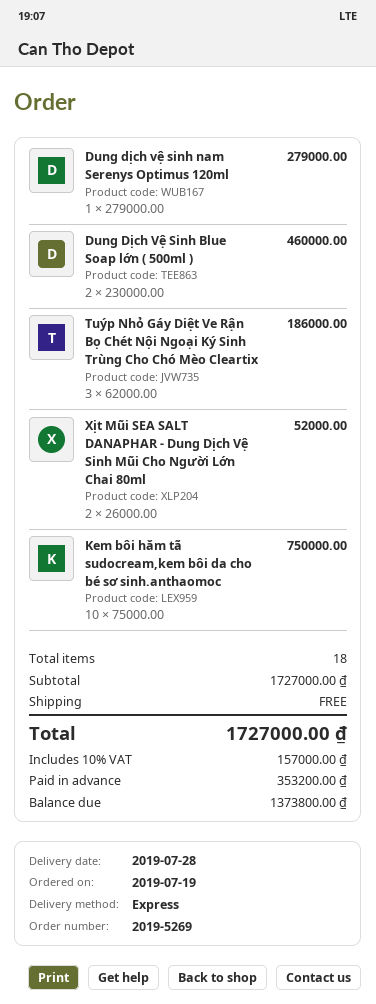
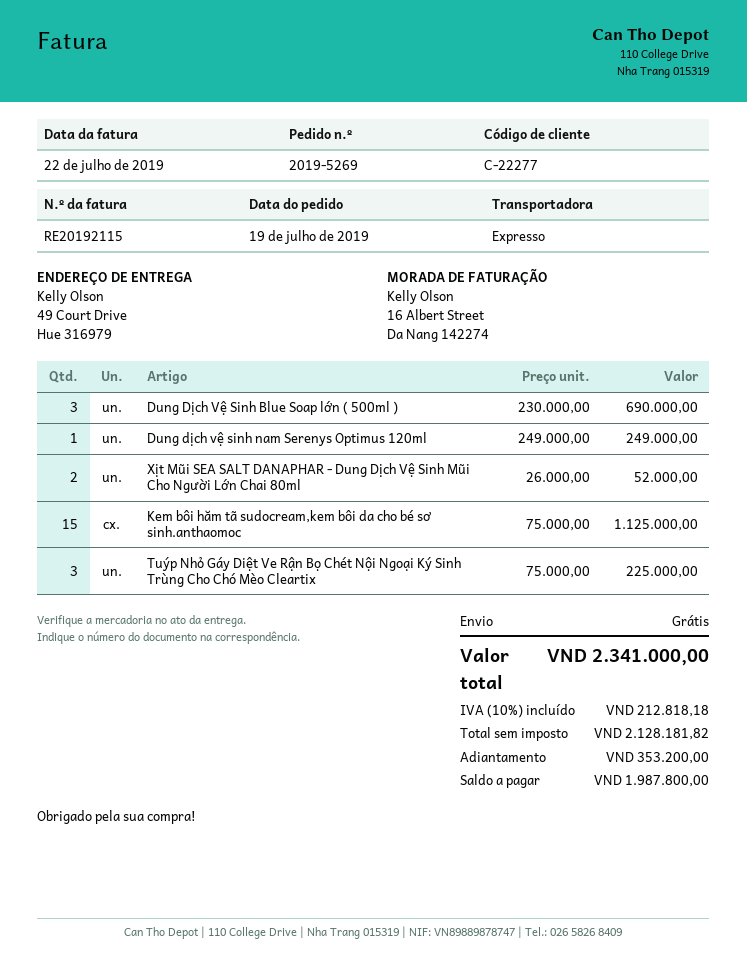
Dung dịch vệ sinh nam Serenys Optimus 120ml: 1 x 279000.00 = 279000.00 -> 1 x 249000.00 = 249000.00
Dung Dịch Vệ Sinh Blue Soap lớn ( 500ml ): 2 x 230000.00 = 460000.00 -> 3 x 230000.00 = 690000.00
Tuýp Nhỏ Gáy Diệt Ve Rận Bọ Chét Nội Ngoại Ký Sinh Trùng Cho Chó Mèo Cleartix: 3 x 62000.00 = 186000.00 -> 3 x 75000.00 = 225000.00
Kem bôi hăm tã sudocream,kem bôi da cho bé sơ sinh.anthaomoc: 10 x 75000.00 = 750000.00 -> 15 x 75000.00 = 1125000.00
tax: 10% = 157000.00 -> 10% = 212818.18
total: 1727000.00 -> 2341000.00
balance: 1373800.00 -> 1987800.00

